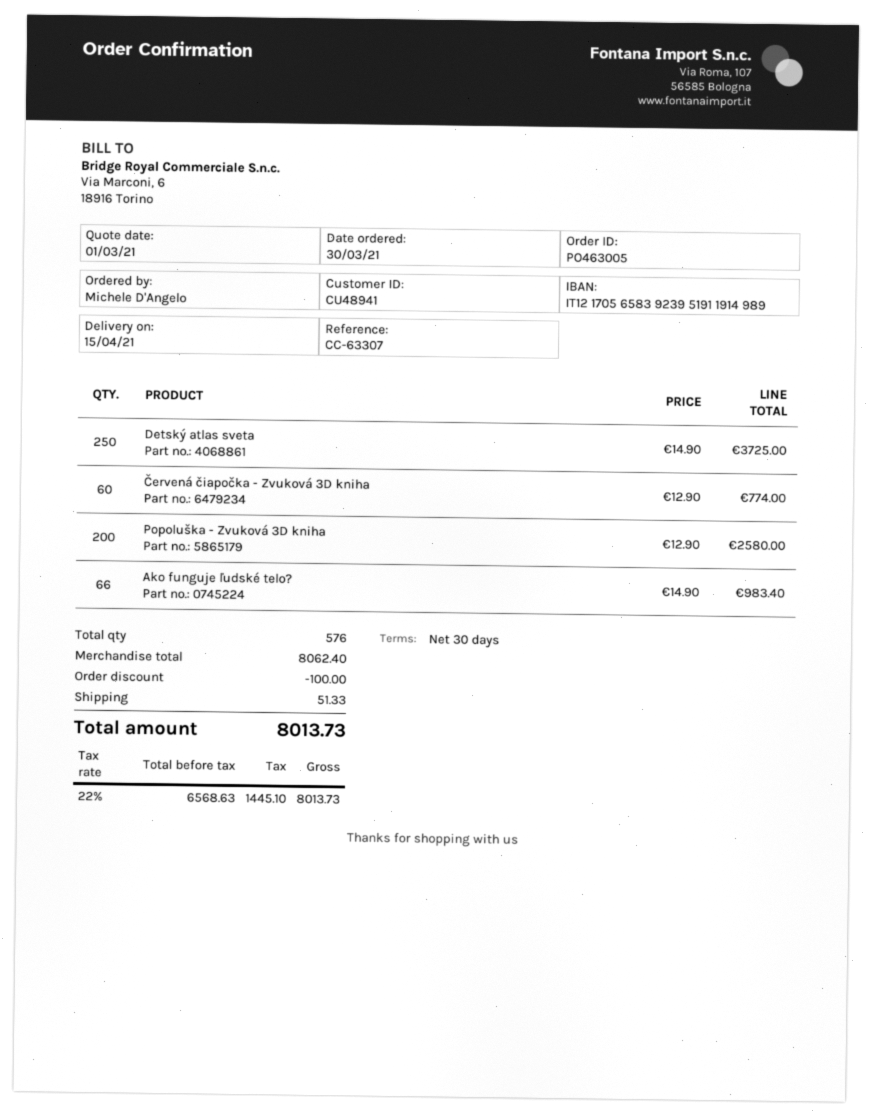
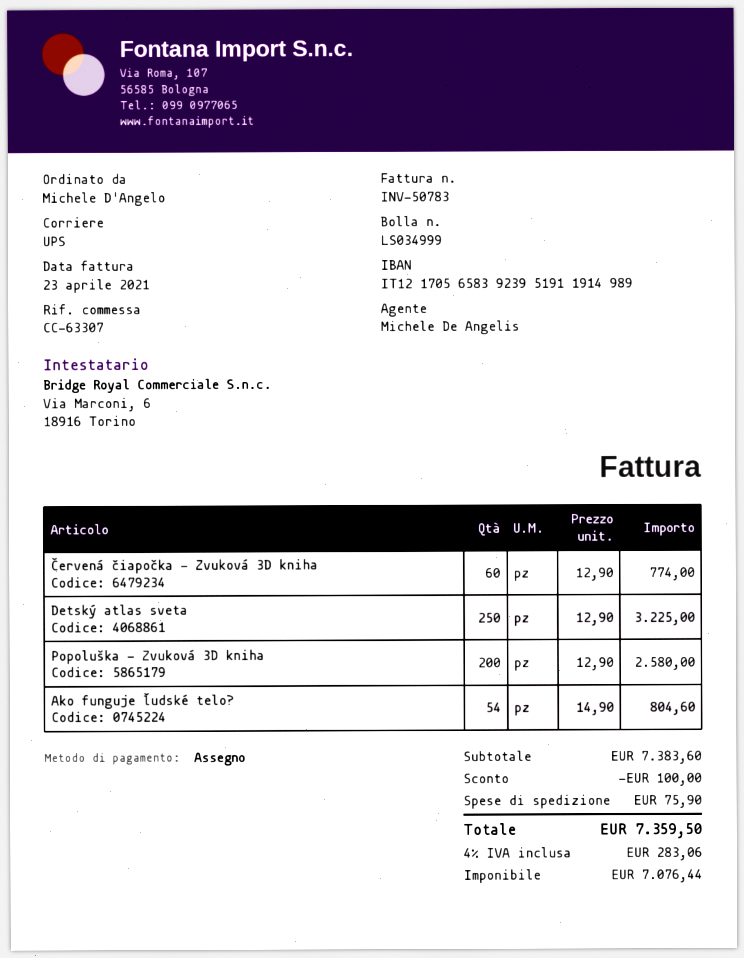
Detský atlas sveta: 250 x 14.90 = 3725.00 -> 250 x 12.90 = 3225.00
Ako funguje ľudské telo?: 66 x 14.90 = 983.40 -> 54 x 14.90 = 804.60
subtotal: 8062.40 -> 7383.60
shipping: 51.33 -> 75.90
net: 6568.63 -> 7076.44
tax: 22% = 1445.10 -> 4% = 283.06
total: 8013.73 -> 7359.50

